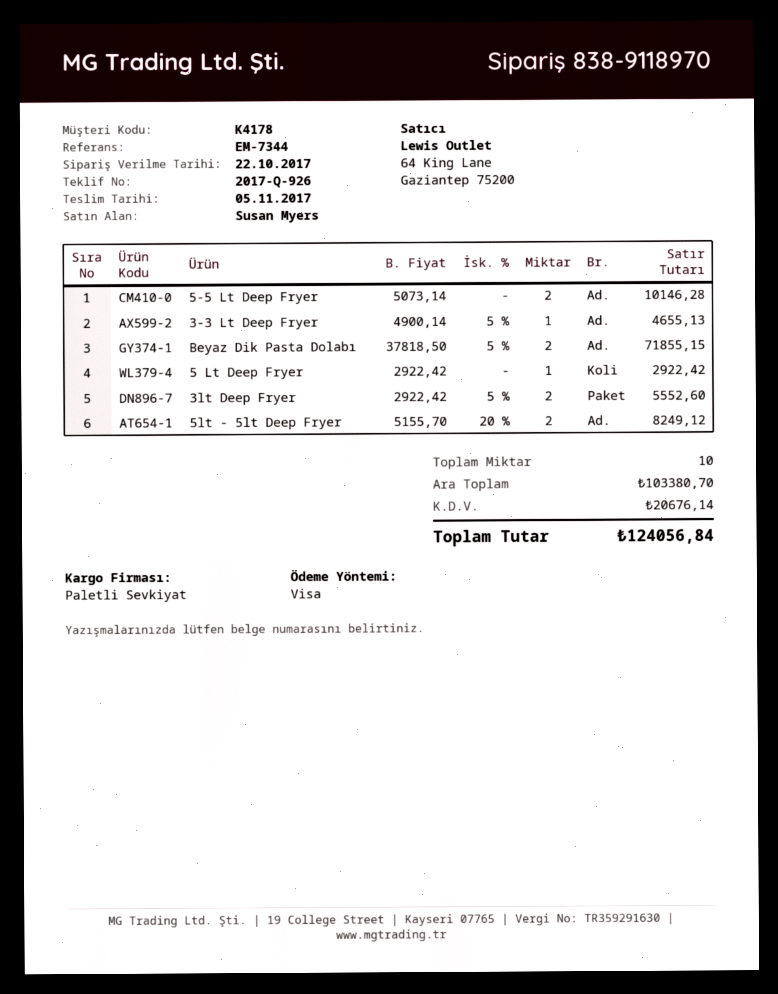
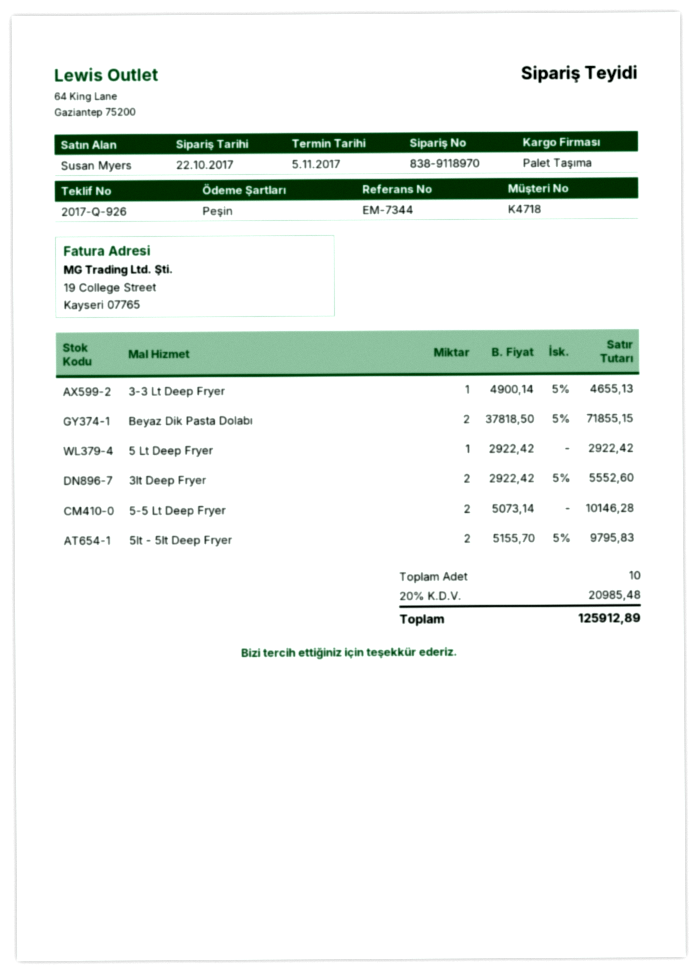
customer number: K4178 -> K4718
5lt - 5lt Deep Fryer: 2 x 5155.70 - 20% = 8249.12 -> 2 x 5155.70 - 5% = 9795.83
tax: 20676.14 -> 20985.48
total: 124056.84 -> 125912.89

